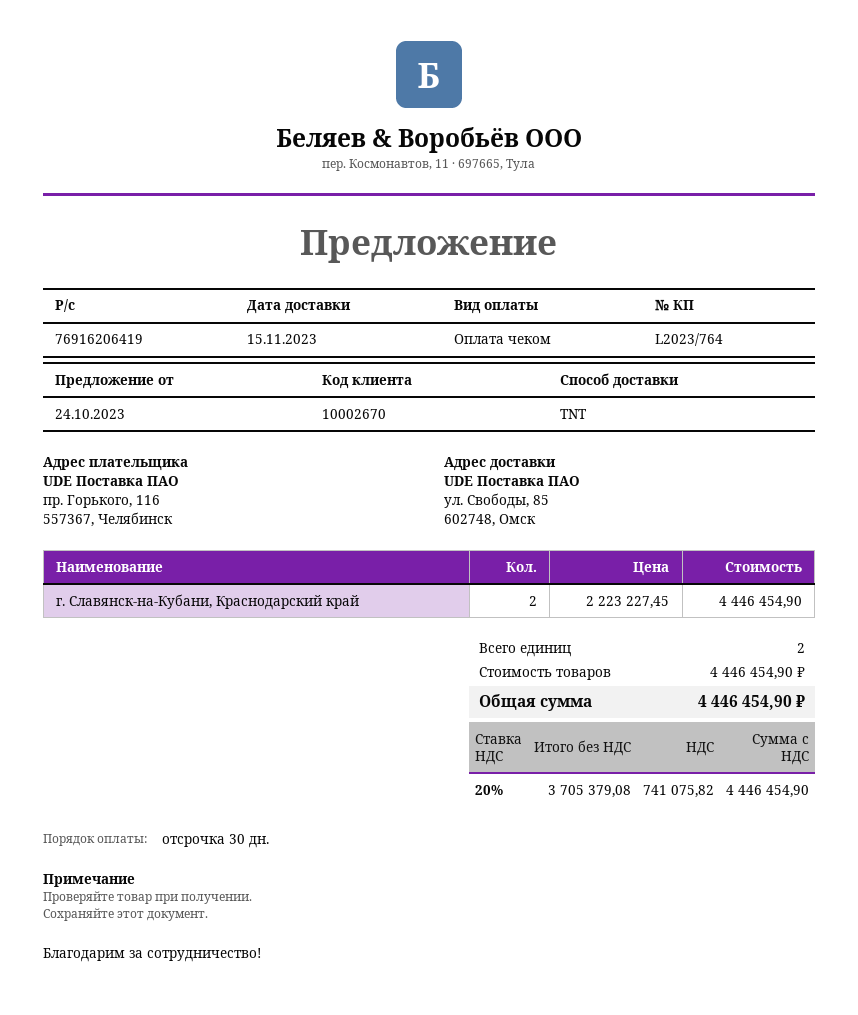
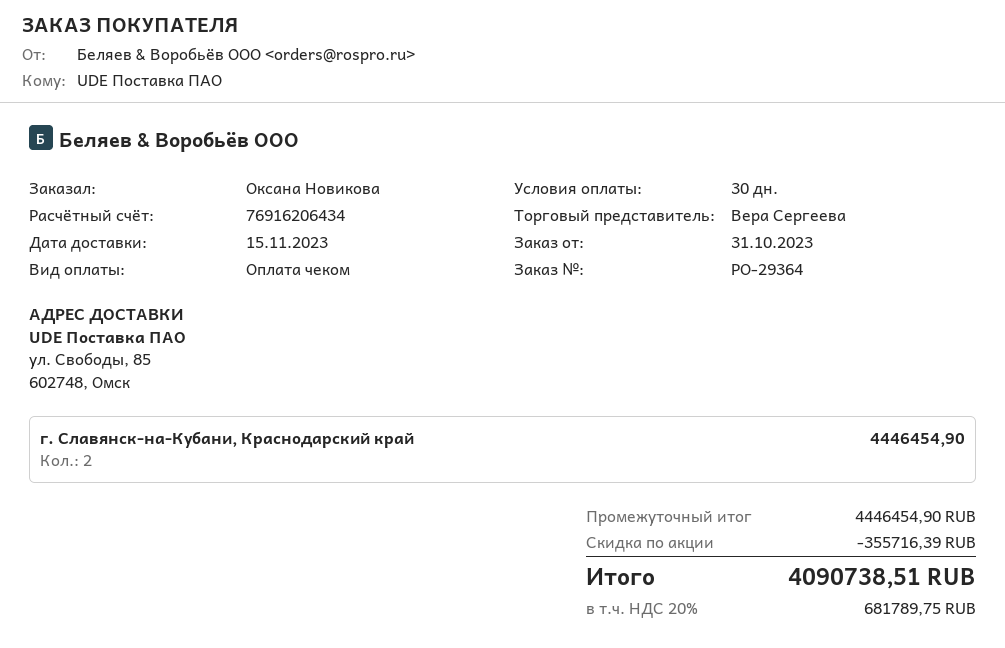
bank account: 76916206419 -> 76916206434
discount: none -> 355716.39
tax: 20% = 741075.82 -> 20% = 681789.75
total: 4446454.90 -> 4090738.51

